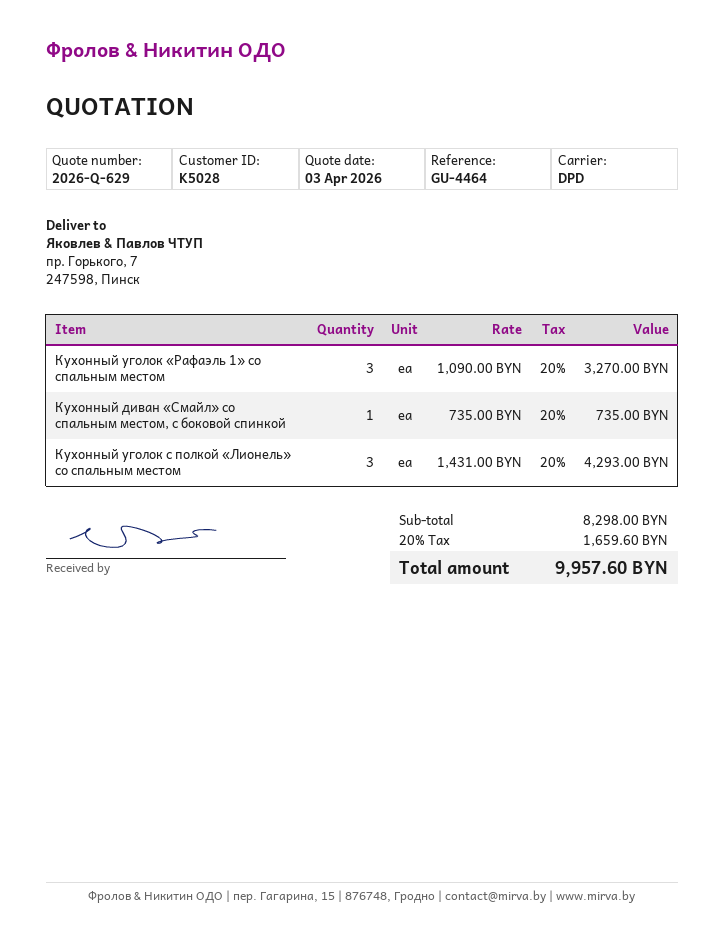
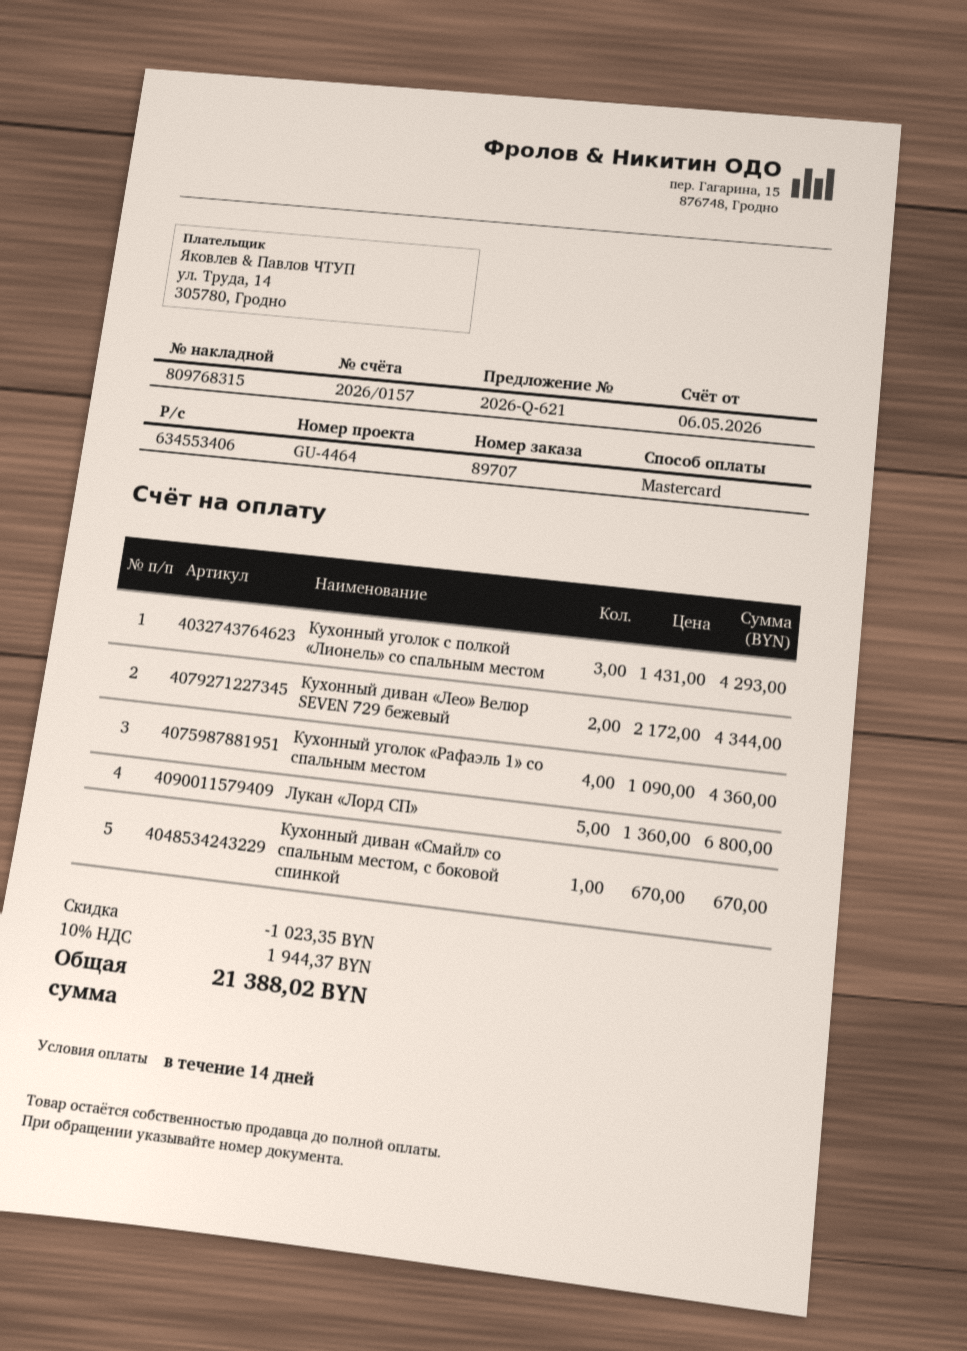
quote number: 2026-Q-629 -> 2026-Q-621
Кухонный уголок «Рафаэль 1» со спальным местом: 3 x 1090.00 = 3270.00 -> 4 x 1090.00 = 4360.00
Кухонный диван «Смайл» со спальным местом, с боковой спинкой: 1 x 735.00 = 735.00 -> 1 x 670.00 = 670.00
Кухонный диван «Лео» Велюр SEVEN 729 бежевый: none -> 2 x 2172.00 = 4344.00
Лукан «Лорд СП»: none -> 5 x 1360.00 = 6800.00
discount: none -> 1023.35
tax: 20% = 1659.60 -> 10% = 1944.37
total: 9957.60 -> 21388.02

